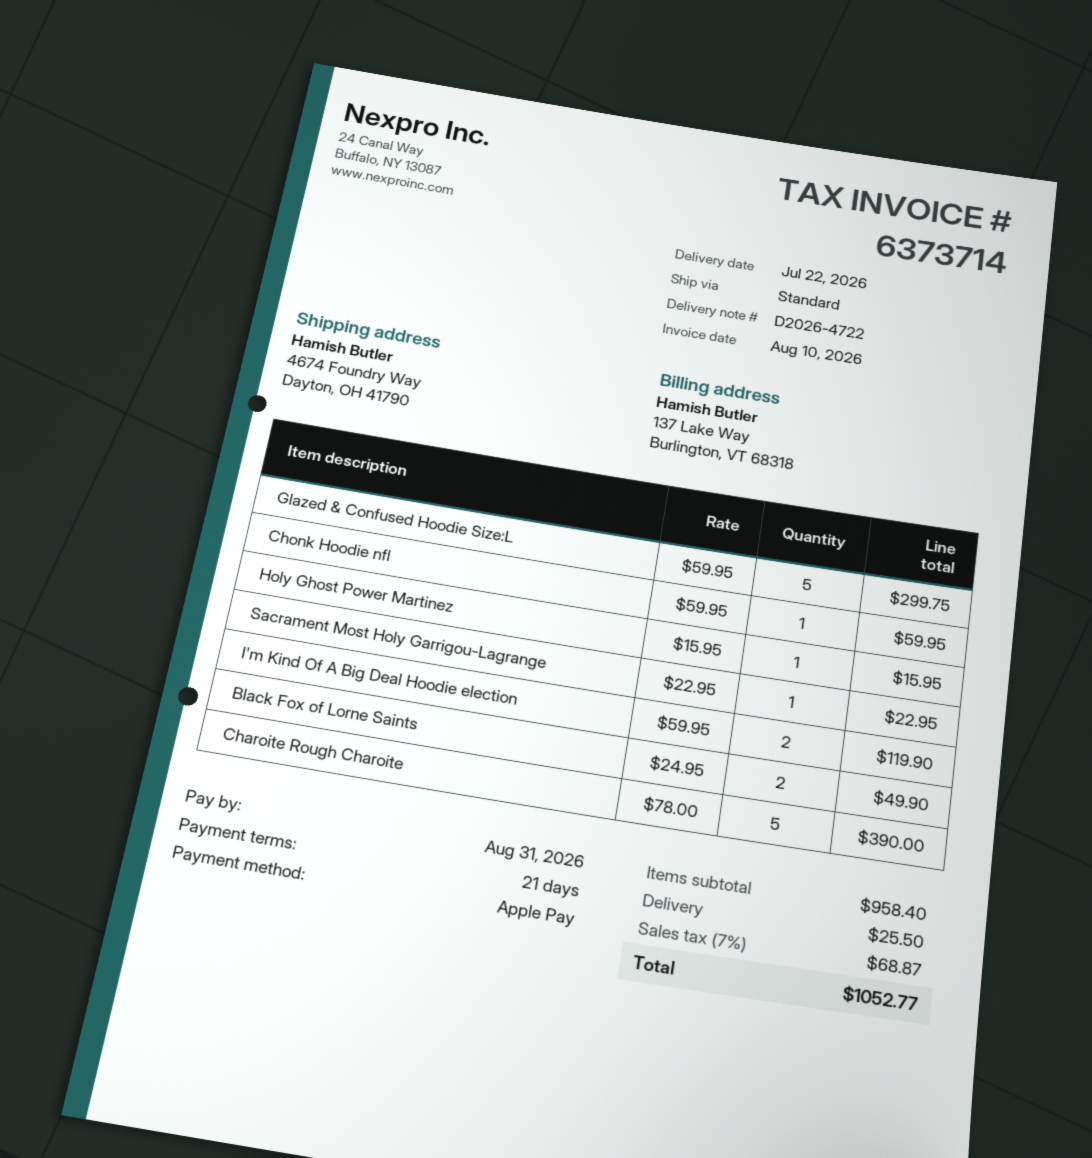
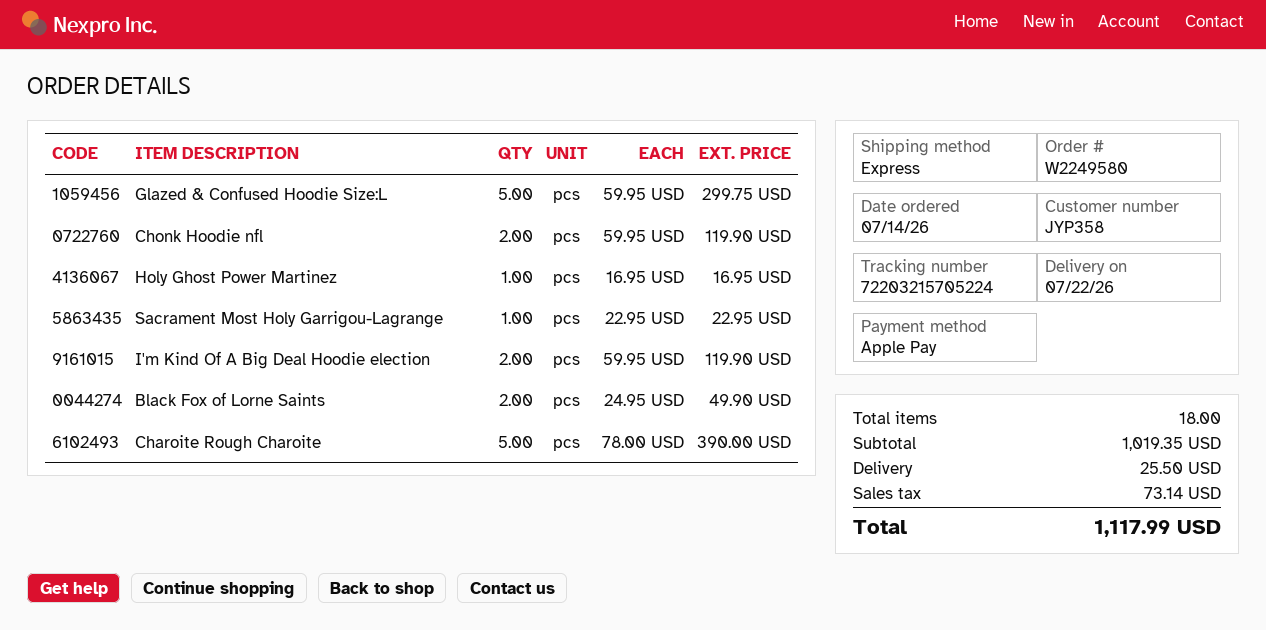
shipping method: standard -> express
Chonk Hoodie nfl: 1 x 59.95 = 59.95 -> 2 x 59.95 = 119.90
Holy Ghost Power Martinez: 1 x 15.95 = 15.95 -> 1 x 16.95 = 16.95
subtotal: 958.40 -> 1019.35
tax: 68.87 -> 73.14
total: 1052.77 -> 1117.99

